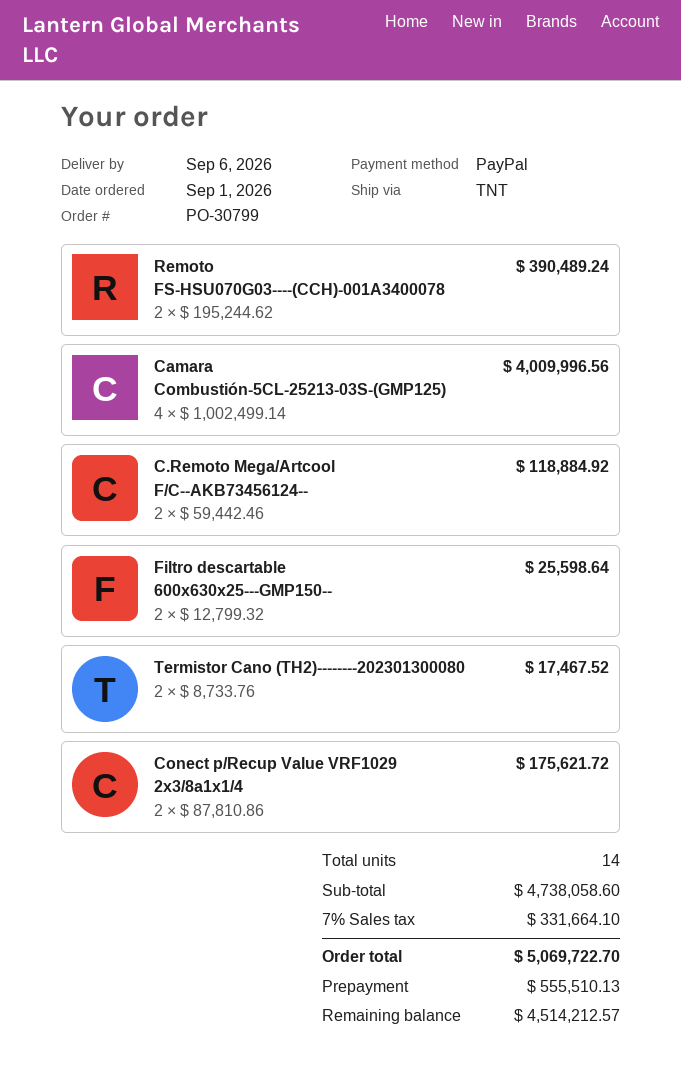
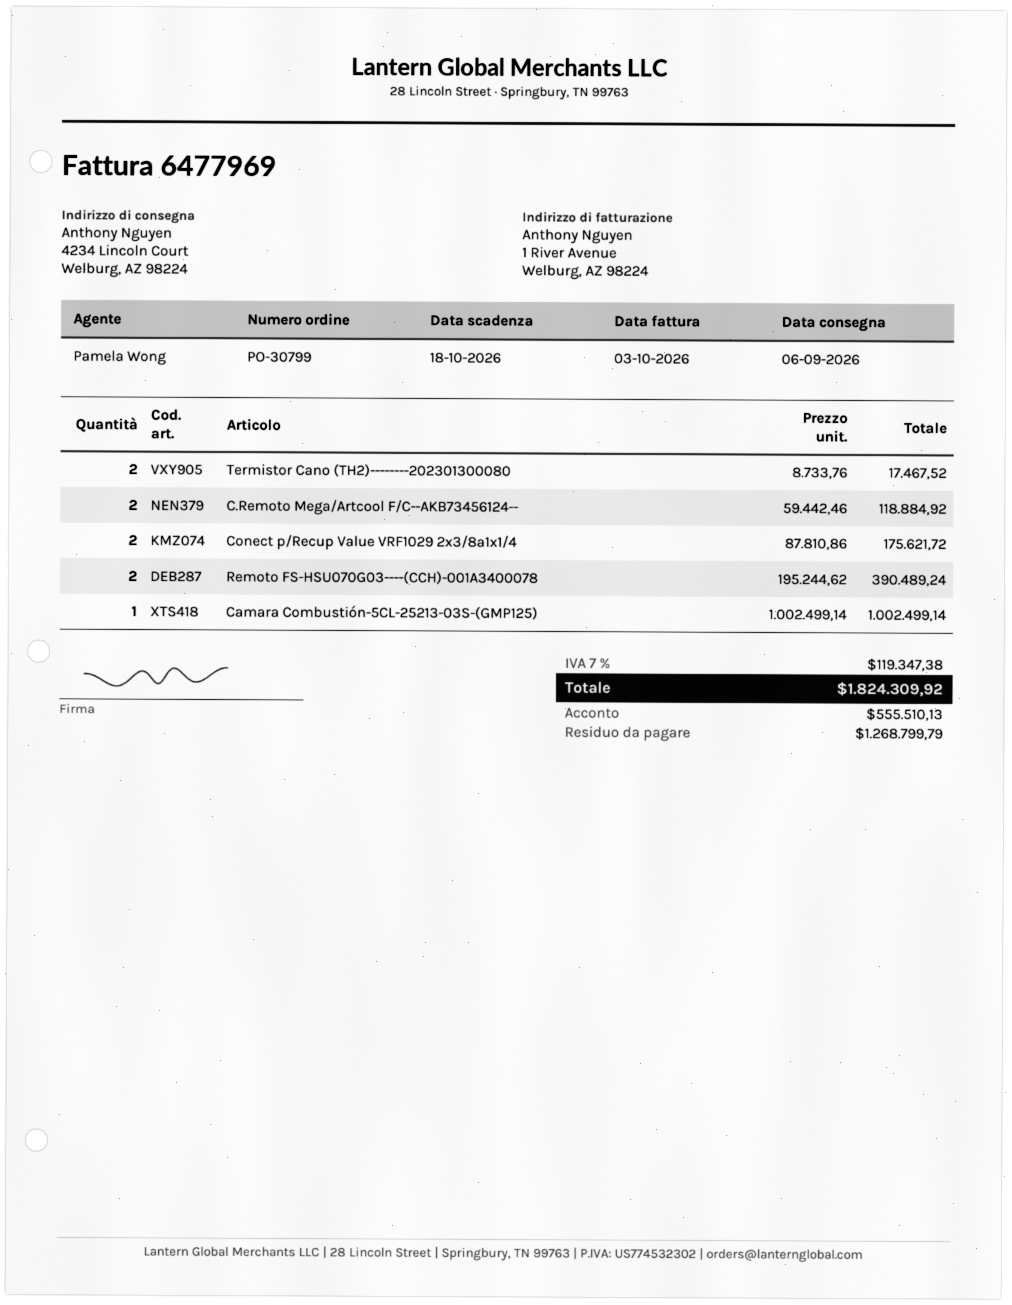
Camara Combustión-5CL-25213-03S-(GMP125): 4 x 1002499.14 = 4009996.56 -> 1 x 1002499.14 = 1002499.14
Filtro descartable 600x630x25---GMP150--: 2 x 12799.32 = 25598.64 -> none
tax: 7% = 331664.10 -> 7% = 119347.38
total: 5069722.70 -> 1824309.92
balance: 4514212.57 -> 1268799.79

